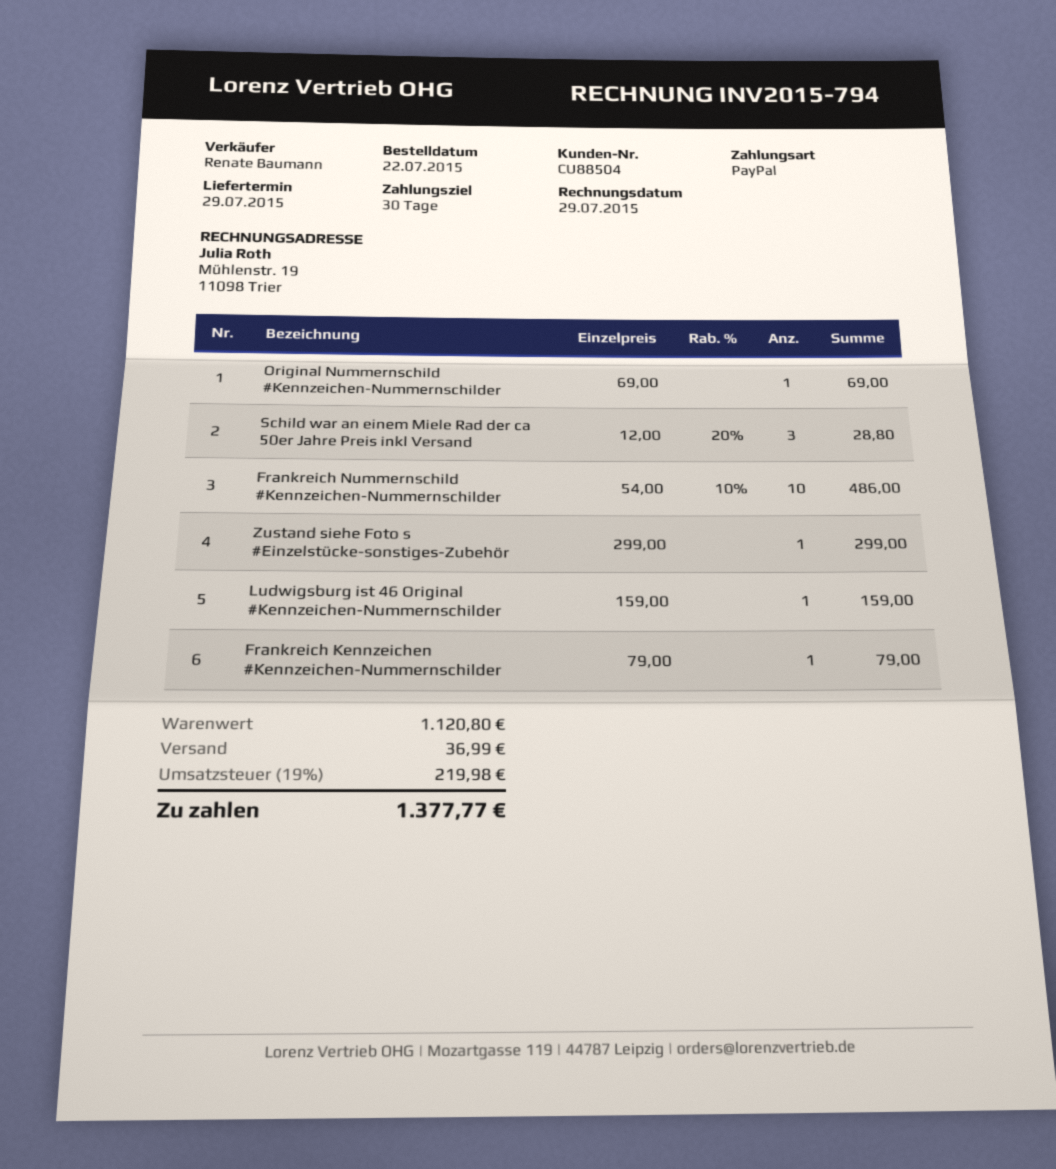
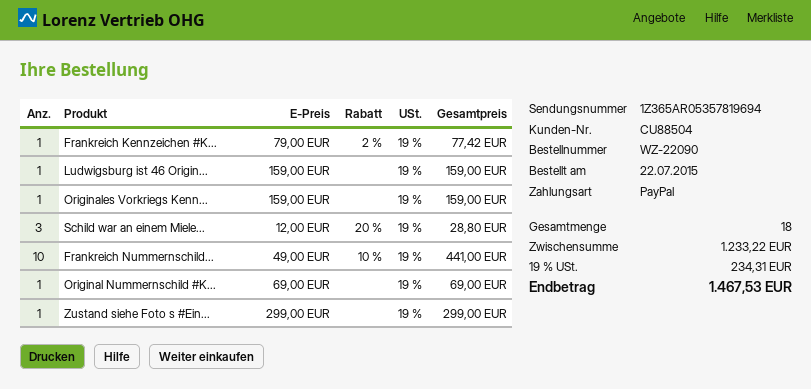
Frankreich Nummernschild #Kennzeichen-Nummernschilder: 10 x 54.00 - 10% = 486.00 -> 10 x 49.00 - 10% = 441.00
Frankreich Kennzeichen #Kennzeichen-Nummernschilder: 1 x 79.00 = 79.00 -> 1 x 79.00 - 2% = 77.42
Originales Vorkriegs Kenn...: none -> 1 x 159.00 = 159.00
subtotal: 1120.80 -> 1233.22
shipping: 36.99 -> none
tax: 19% = 219.98 -> 19% = 234.31
total: 1377.77 -> 1467.53

